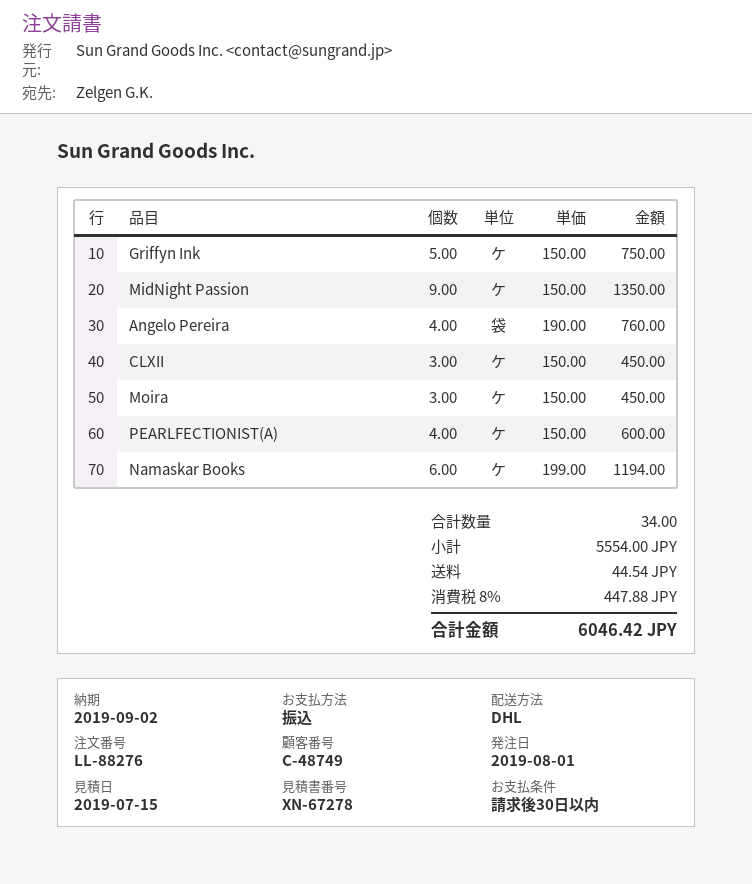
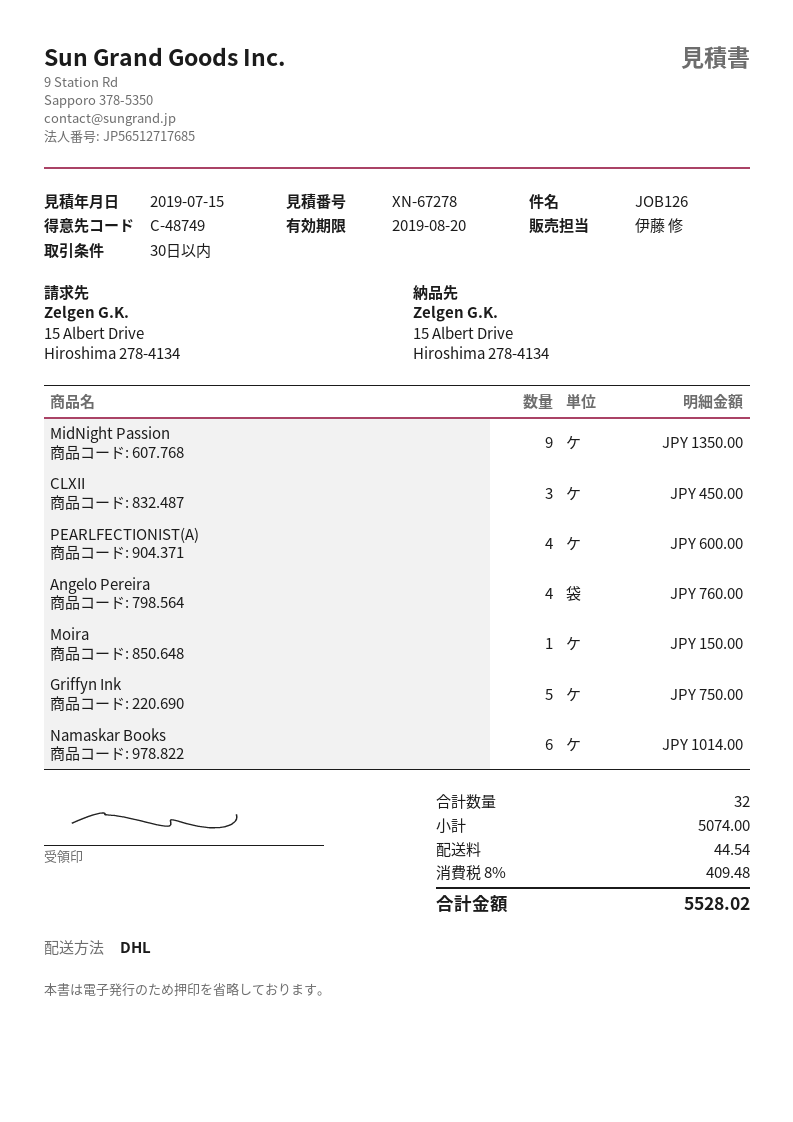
Moira: 3 for 450.00 -> 1 for 150.00
Namaskar Books: 6 for 1194.00 -> 6 for 1014.00
total quantity: 34 -> 32
subtotal: 5554.00 -> 5074.00
tax: 8% = 447.88 -> 8% = 409.48
total: 6046.42 -> 5528.02

